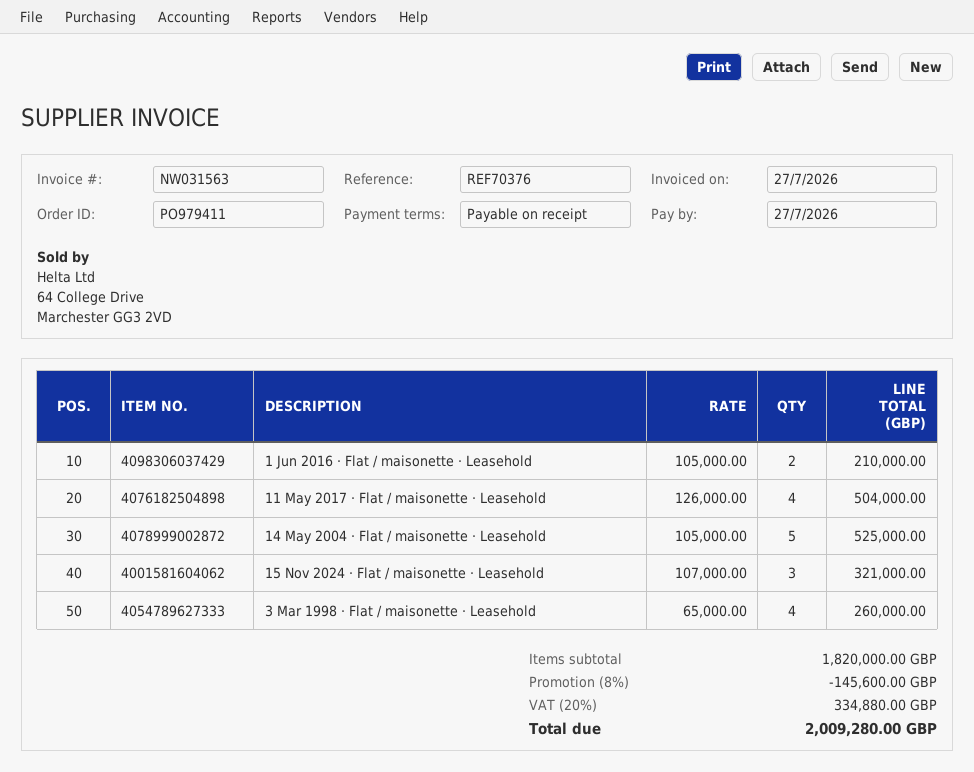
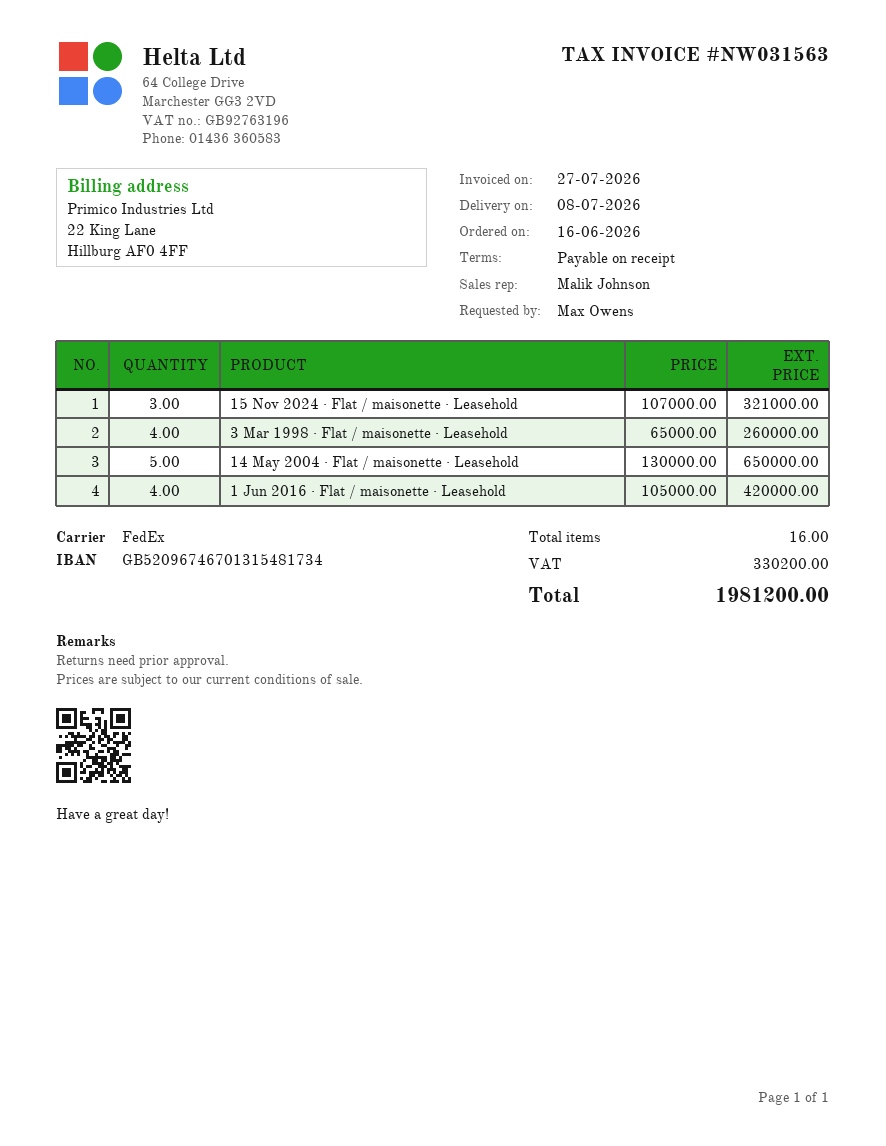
1 Jun 2016 · Flat / maisonette · Leasehold: 2 x 105000.00 = 210000.00 -> 4 x 105000.00 = 420000.00
11 May 2017 · Flat / maisonette · Leasehold: 4 x 126000.00 = 504000.00 -> none
14 May 2004 · Flat / maisonette · Leasehold: 5 x 105000.00 = 525000.00 -> 5 x 130000.00 = 650000.00
discount: 8% = 145600.00 -> none
tax: 334880.00 -> 330200.00
total: 2009280.00 -> 1981200.00

